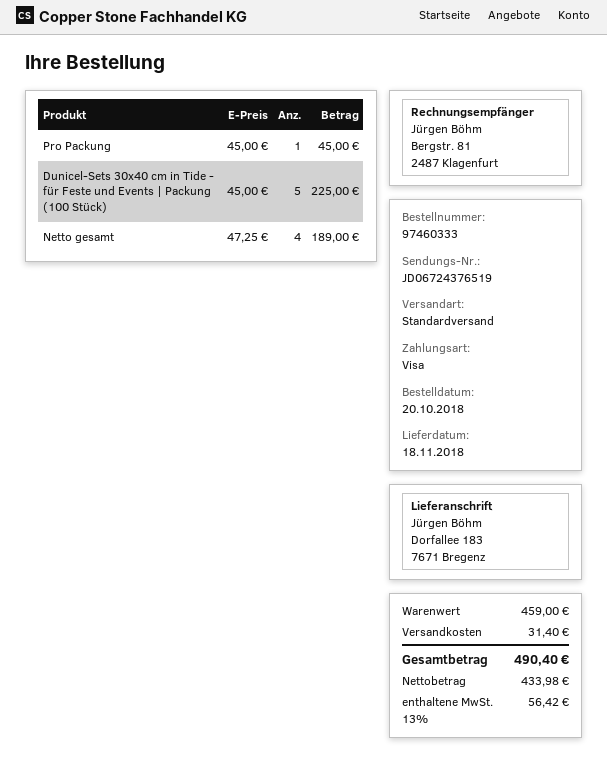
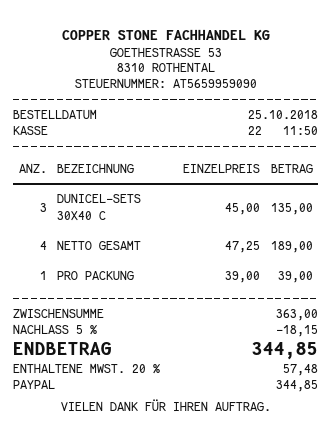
order date: 2018-10-20 -> 2018-10-25
payment method: Visa -> PayPal
Pro Packung: 1 x 45.00 = 45.00 -> 1 x 39.00 = 39.00
Dunicel-Sets 30x40 cm in Tide - für Feste und Events | Packung (100 Stück): 5 x 45.00 = 225.00 -> 3 x 45.00 = 135.00
subtotal: 459.00 -> 363.00
discount: none -> 5% = 18.15
shipping: 31.40 -> none
tax: 13% = 56.42 -> 20% = 57.48
total: 490.40 -> 344.85

